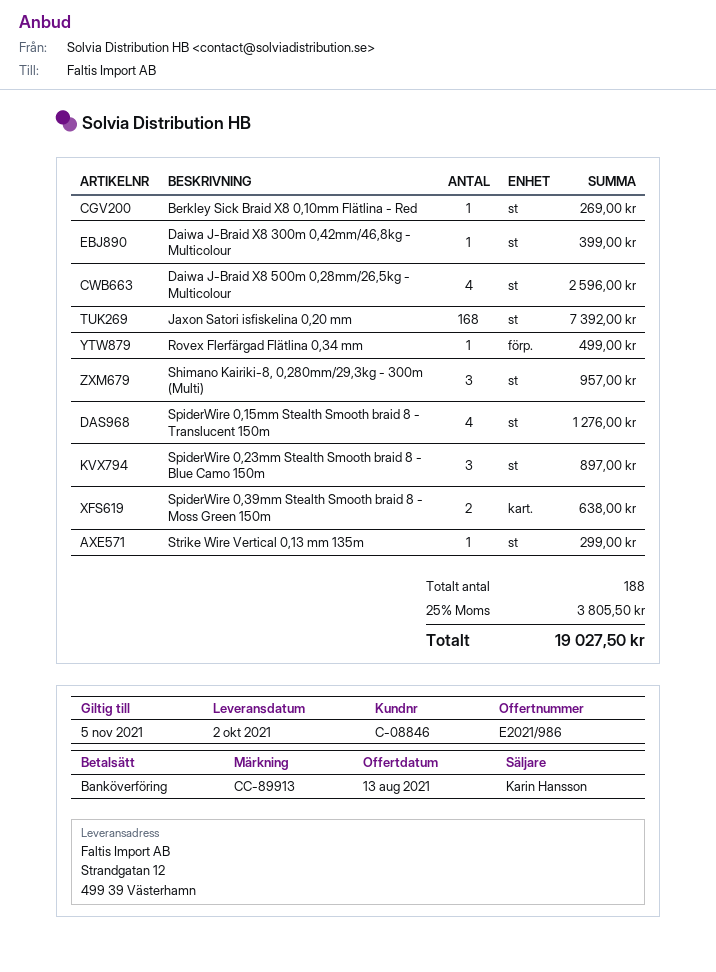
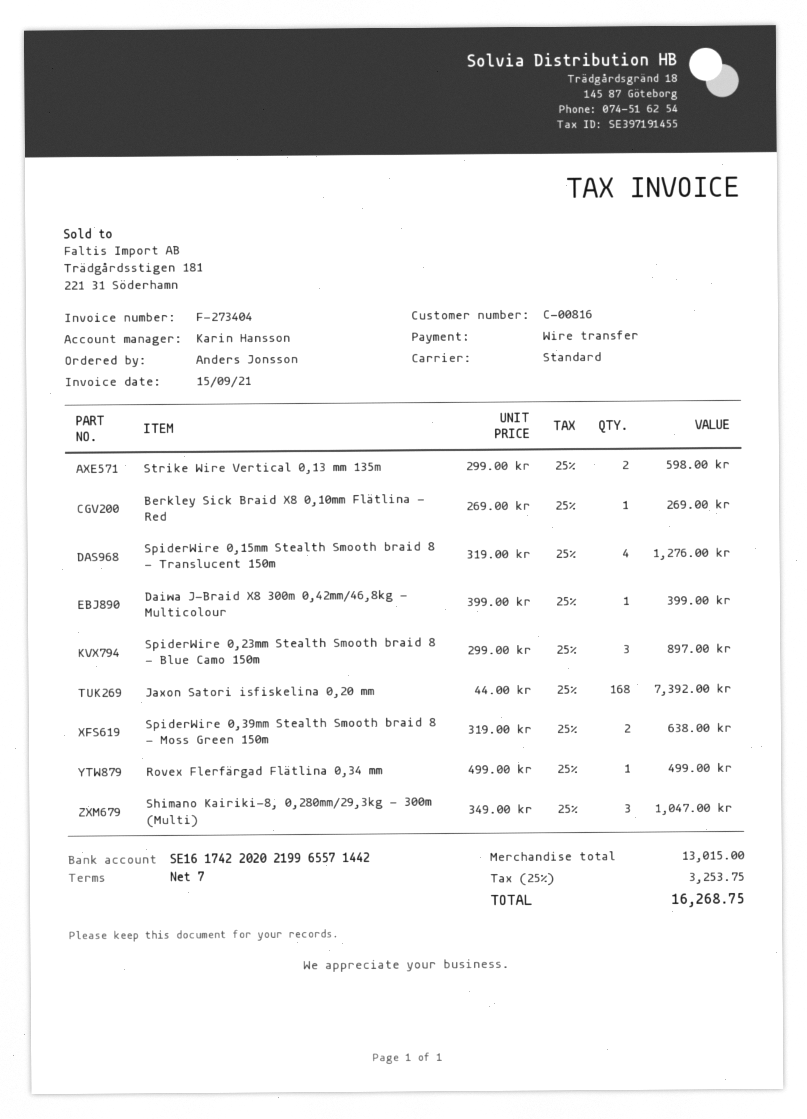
customer number: C-08846 -> C-00816
Daiwa J-Braid X8 500m 0,28mm/26,5kg - Multicolour: 4 for 2596.00 -> none
Shimano Kairiki-8, 0,280mm/29,3kg - 300m (Multi): 3 for 957.00 -> 3 for 1047.00
Strike Wire Vertical 0,13 mm 135m: 1 for 299.00 -> 2 for 598.00
tax: 25% = 3805.50 -> 25% = 3253.75
total: 19027.50 -> 16268.75

